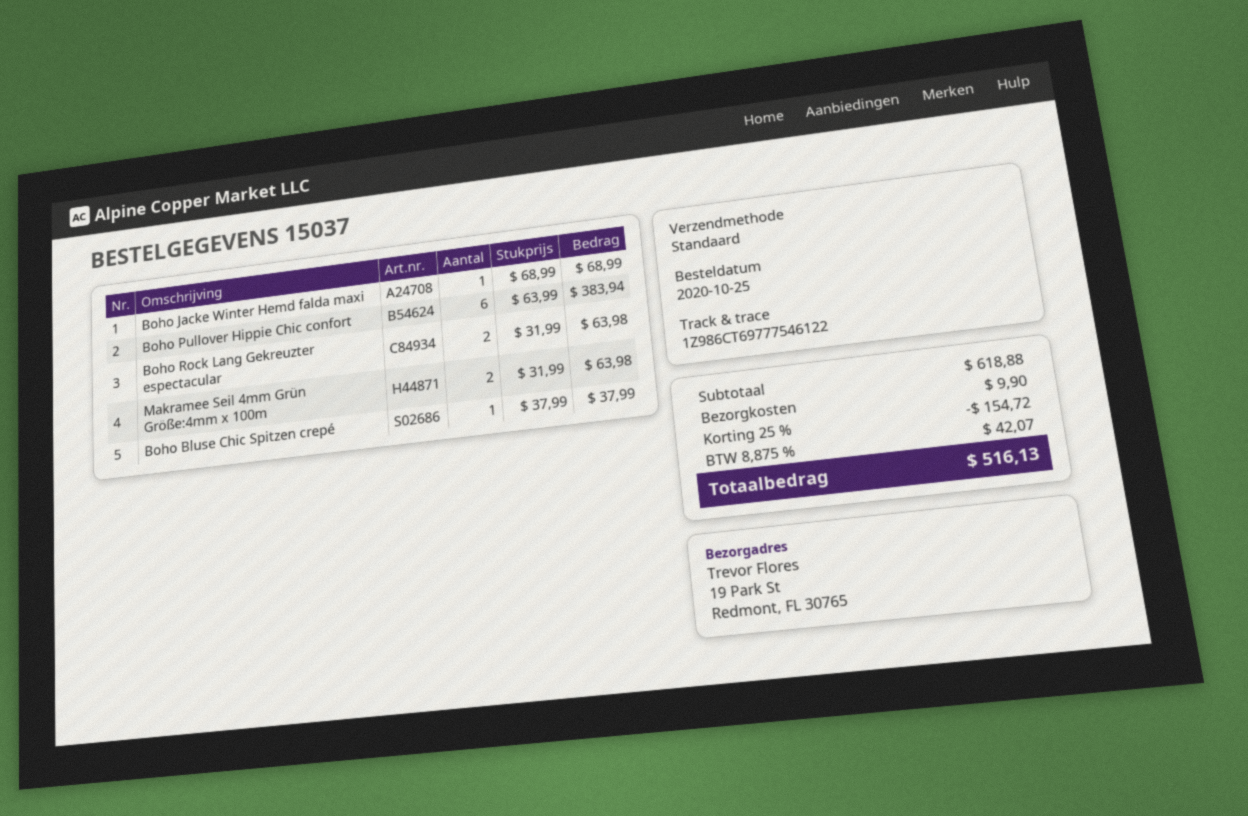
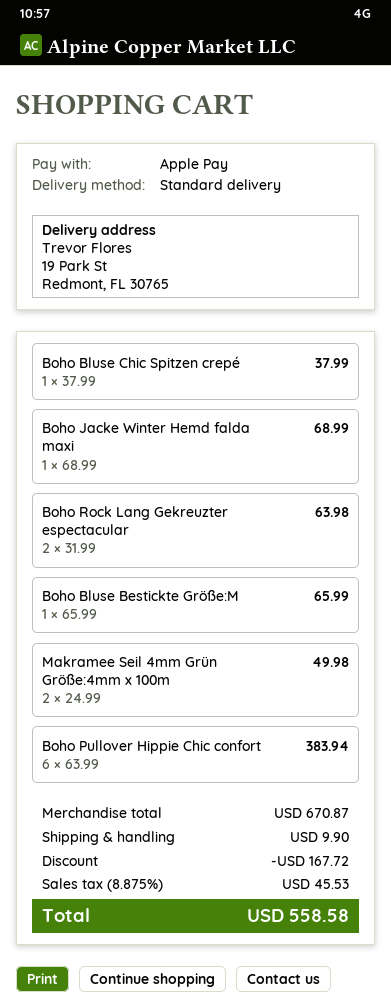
Makramee Seil 4mm Grün Größe:4mm x 100m: 2 x 31.99 = 63.98 -> 2 x 24.99 = 49.98
Boho Bluse Bestickte Größe:M: none -> 1 x 65.99 = 65.99
subtotal: 618.88 -> 670.87
discount: 154.72 -> 167.72
tax: 8.875% = 42.07 -> 8.875% = 45.53
total: 516.13 -> 558.58

